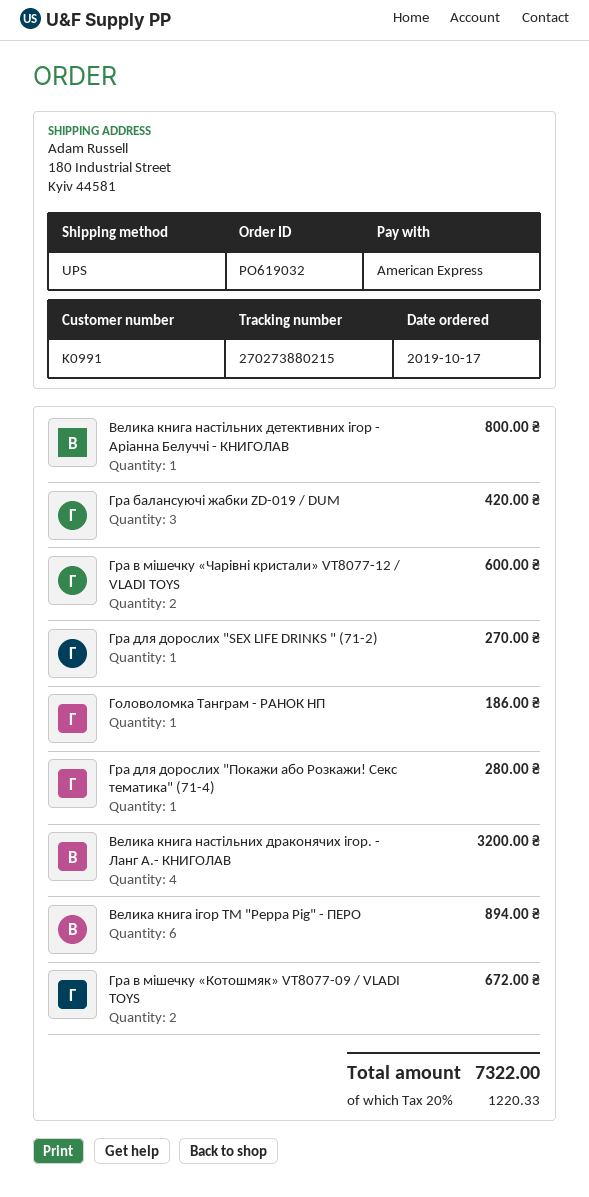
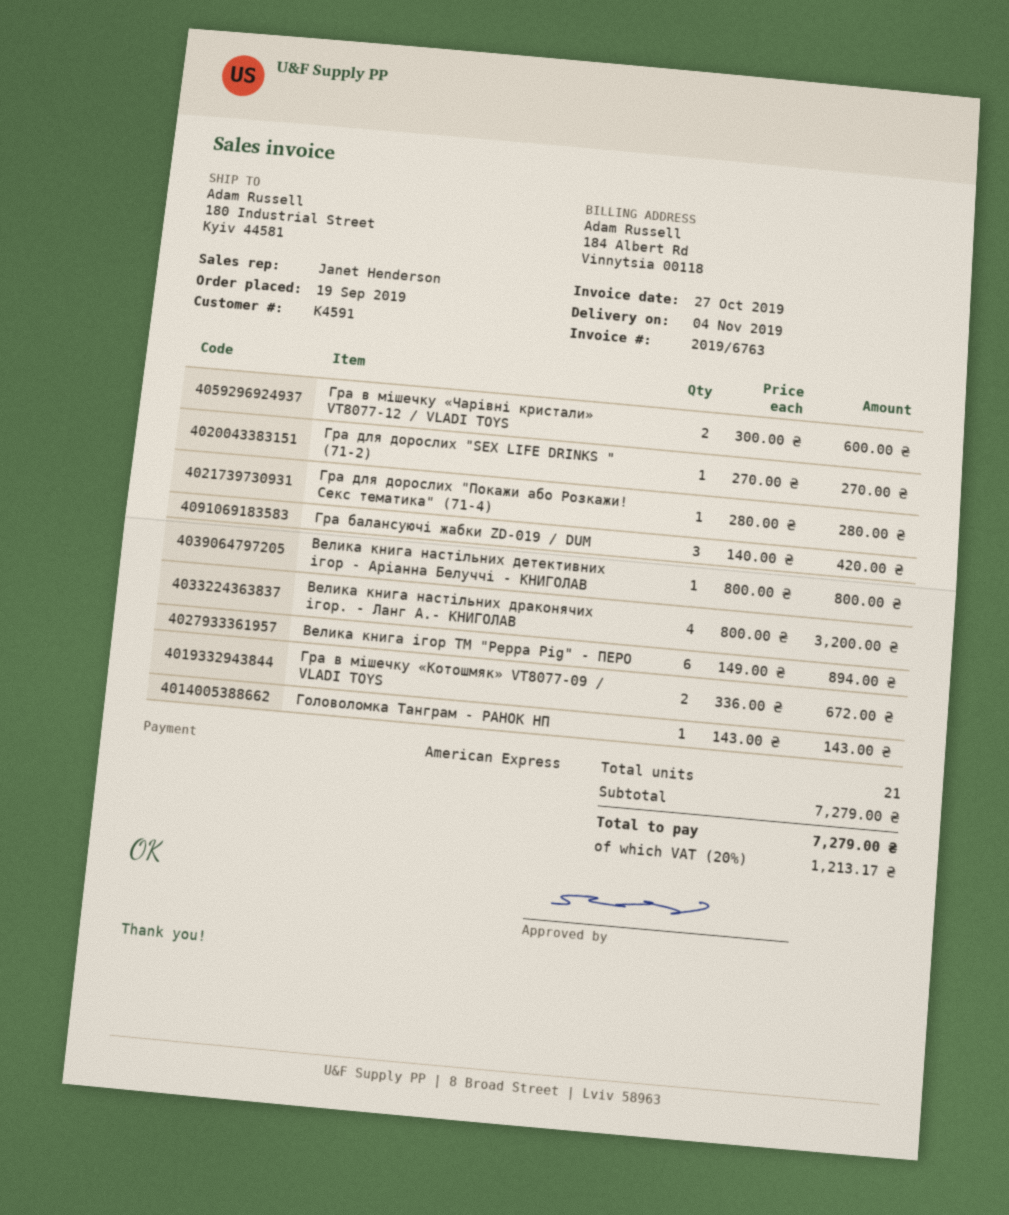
order date: 2019-10-17 -> 2019-09-19
customer number: K0991 -> K4591
Головоломка Танграм - РАНОК НП: 1 for 186.00 -> 1 for 143.00
tax: 20% = 1220.33 -> 20% = 1213.17
total: 7322.00 -> 7279.00

